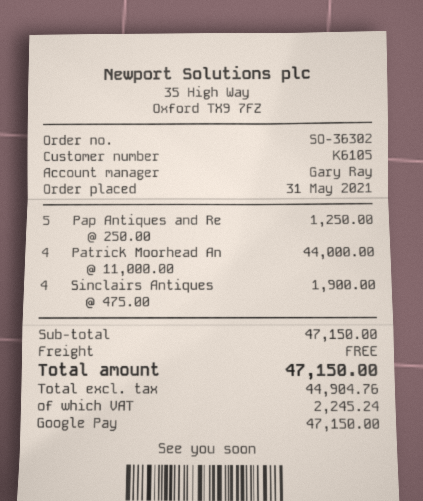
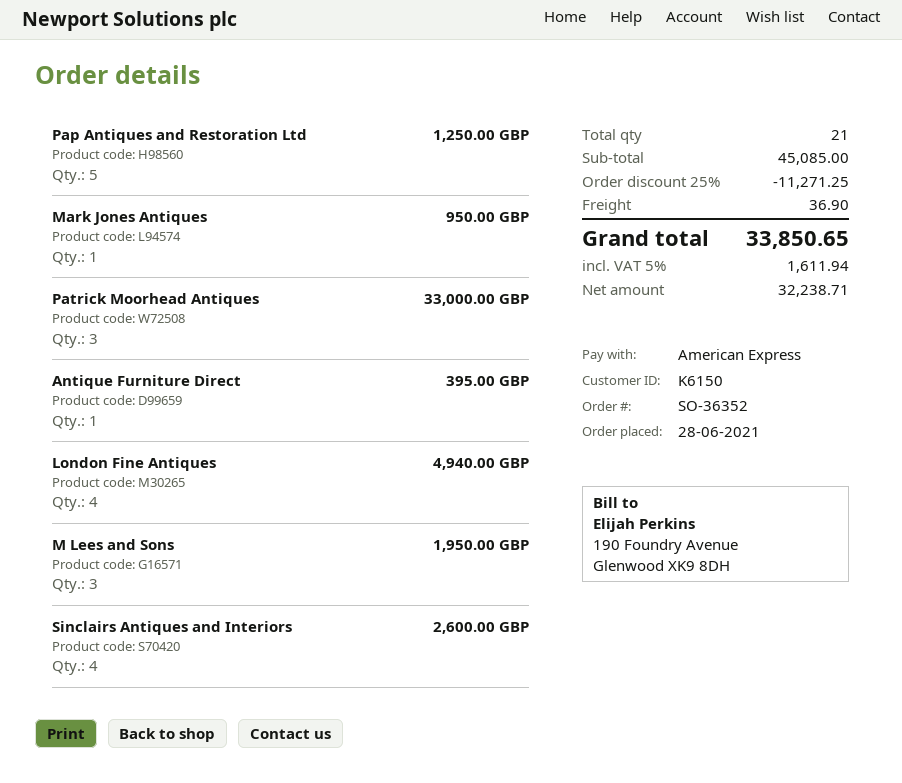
order number: SO-36302 -> SO-36352
order date: 2021-05-31 -> 2021-06-28
customer number: K6105 -> K6150
payment method: Google Pay -> American Express
Patrick Moorhead An: 4 for 44000.00 -> 3 for 33000.00
Sinclairs Antiques: 4 for 1900.00 -> 4 for 2600.00
Mark Jones Antiques: none -> 1 for 950.00
Antique Furniture Direct: none -> 1 for 395.00
London Fine Antiques: none -> 4 for 4940.00
M Lees and Sons: none -> 3 for 1950.00
subtotal: 47150.00 -> 45085.00
discount: none -> 25% = 11271.25
shipping: 0.00 -> 36.90
net: 44904.76 -> 32238.71
tax: 2245.24 -> 1611.94
total: 47150.00 -> 33850.65

